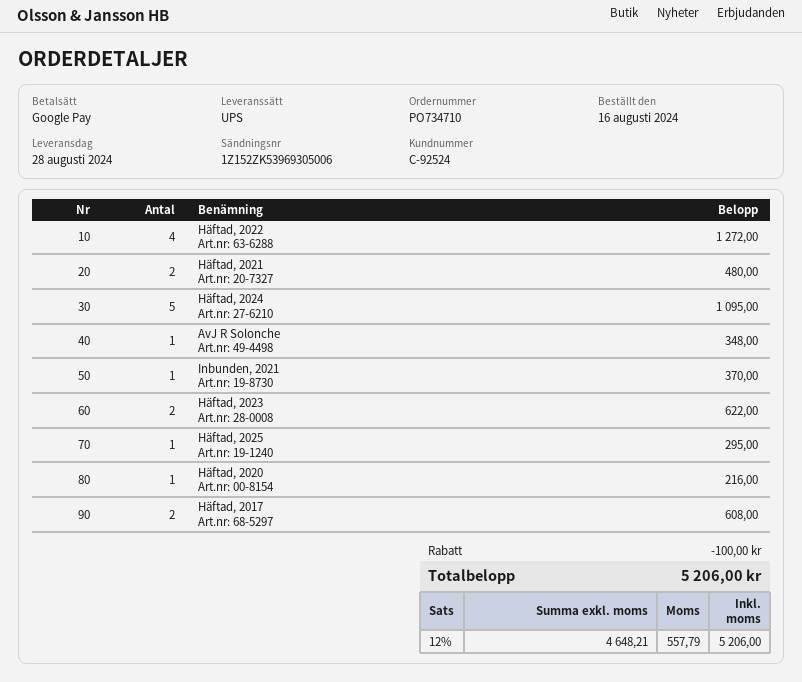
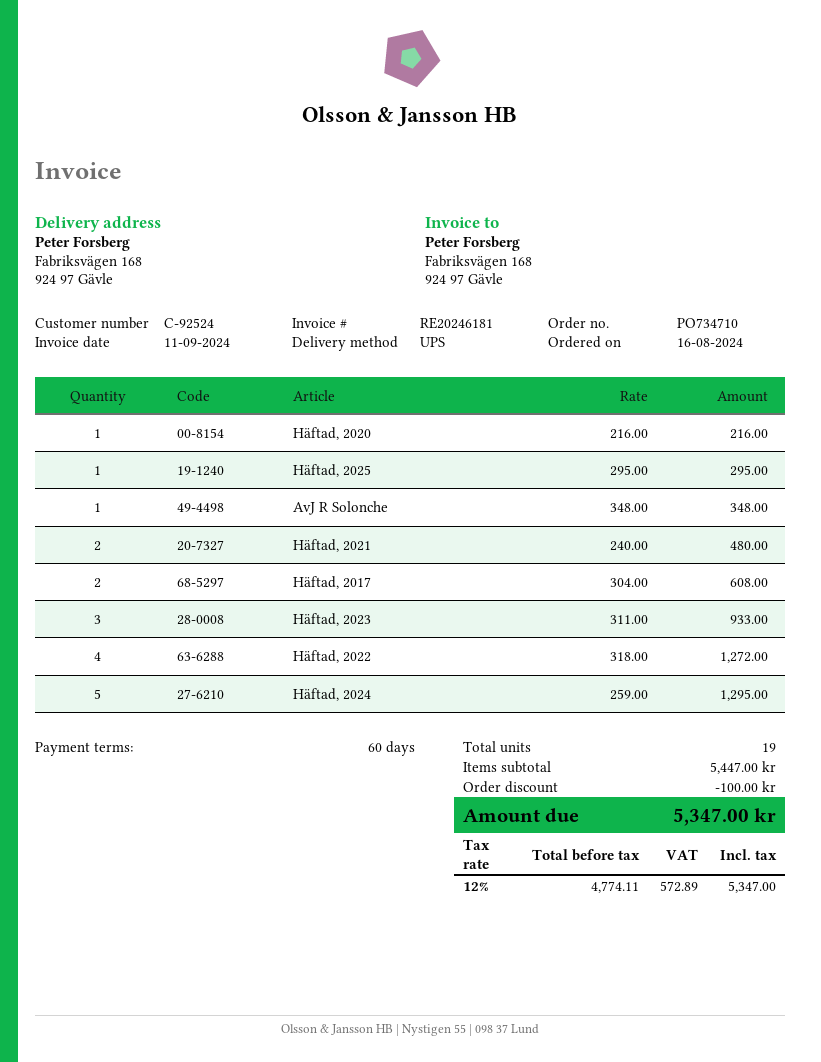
Häftad, 2024: 5 for 1095.00 -> 5 for 1295.00
Inbunden, 2021: 1 for 370.00 -> none
Häftad, 2023: 2 for 622.00 -> 3 for 933.00
net: 4648.21 -> 4774.11
tax: 12% = 557.79 -> 12% = 572.89
total: 5206.00 -> 5347.00

